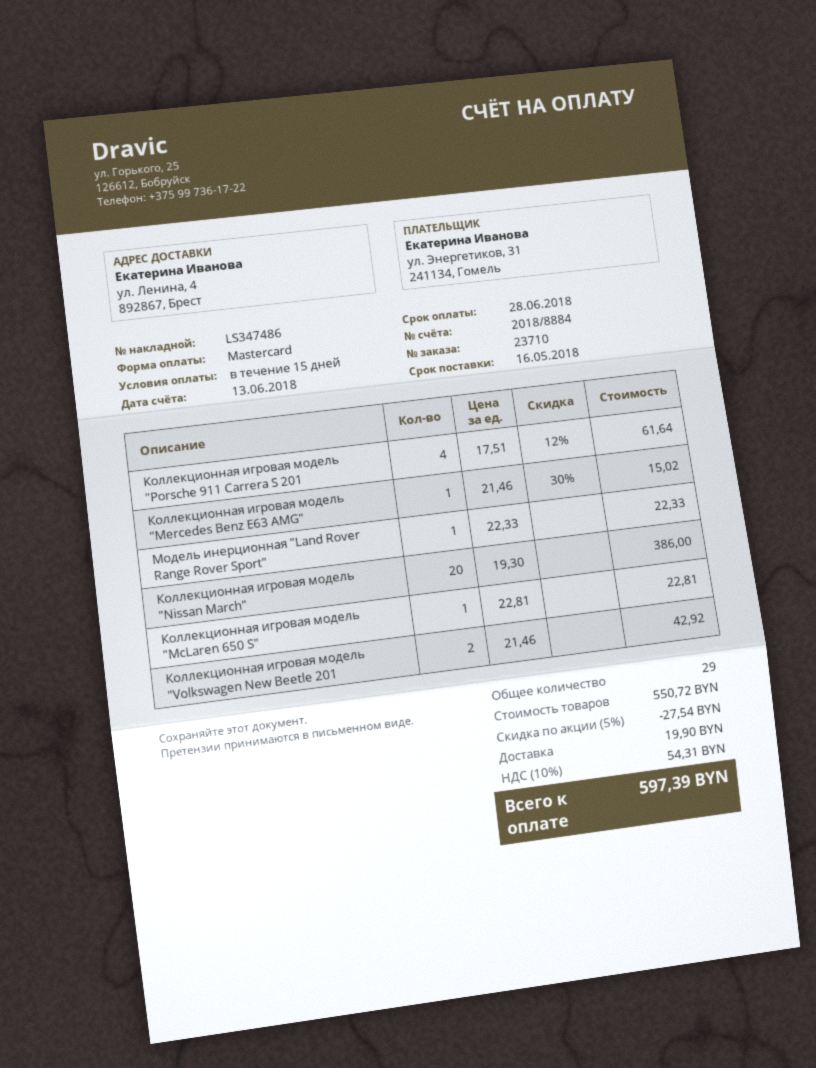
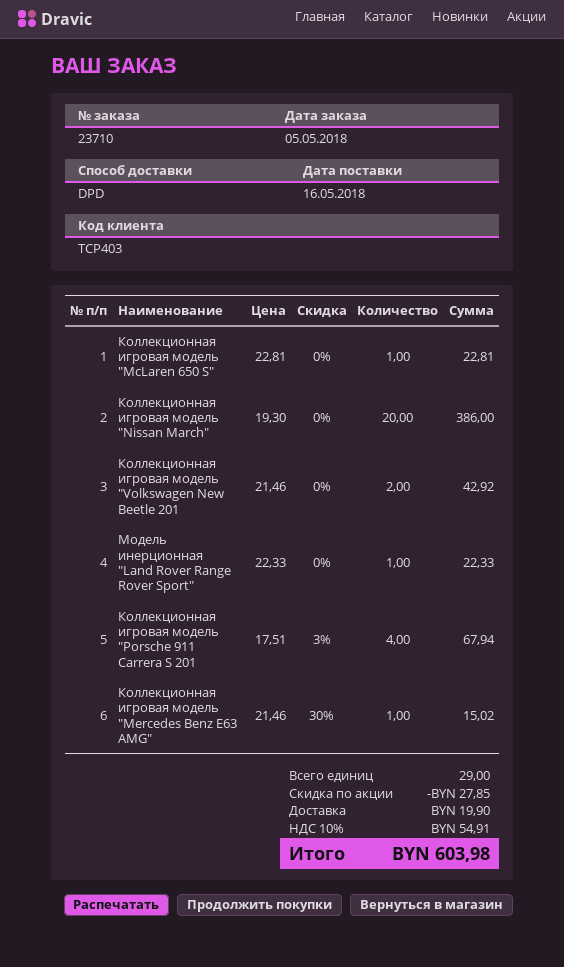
Коллекционная игровая модель "Porsche 911 Carrera S 201: 4 x 17.51 - 12% = 61.64 -> 4 x 17.51 - 3% = 67.94
discount: 27.54 -> 27.85
tax: 10% = 54.31 -> 10% = 54.91
total: 597.39 -> 603.98

